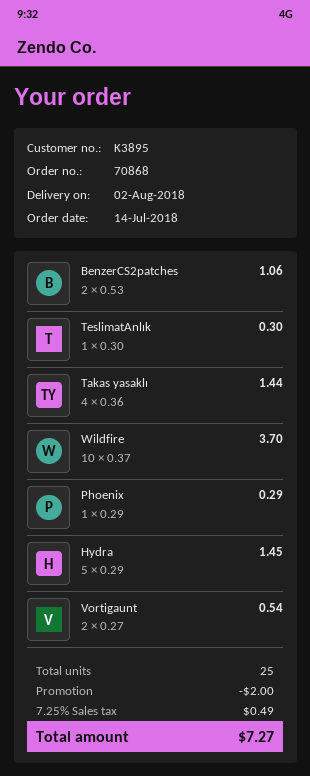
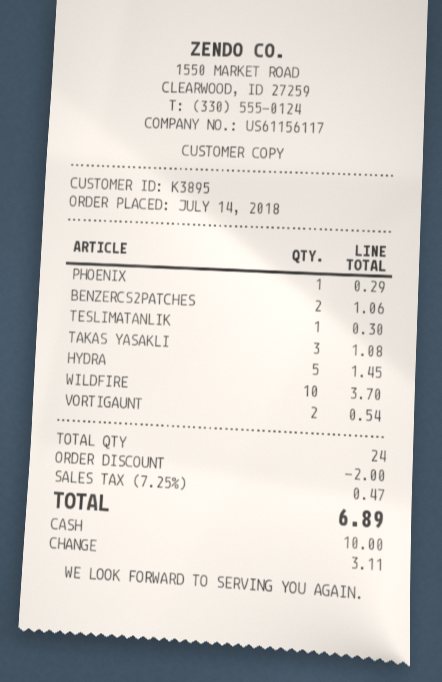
Takas yasaklı: 4 for 1.44 -> 3 for 1.08
total quantity: 25 -> 24
tax: 7.25% = 0.49 -> 7.25% = 0.47
total: 7.27 -> 6.89

